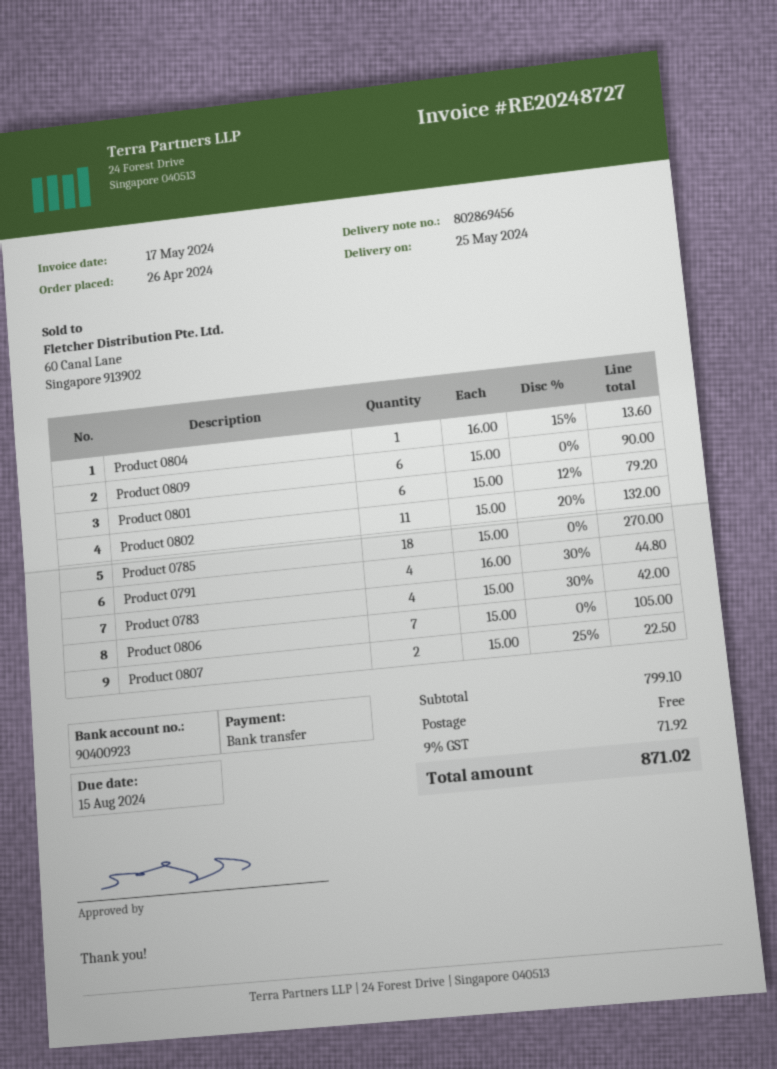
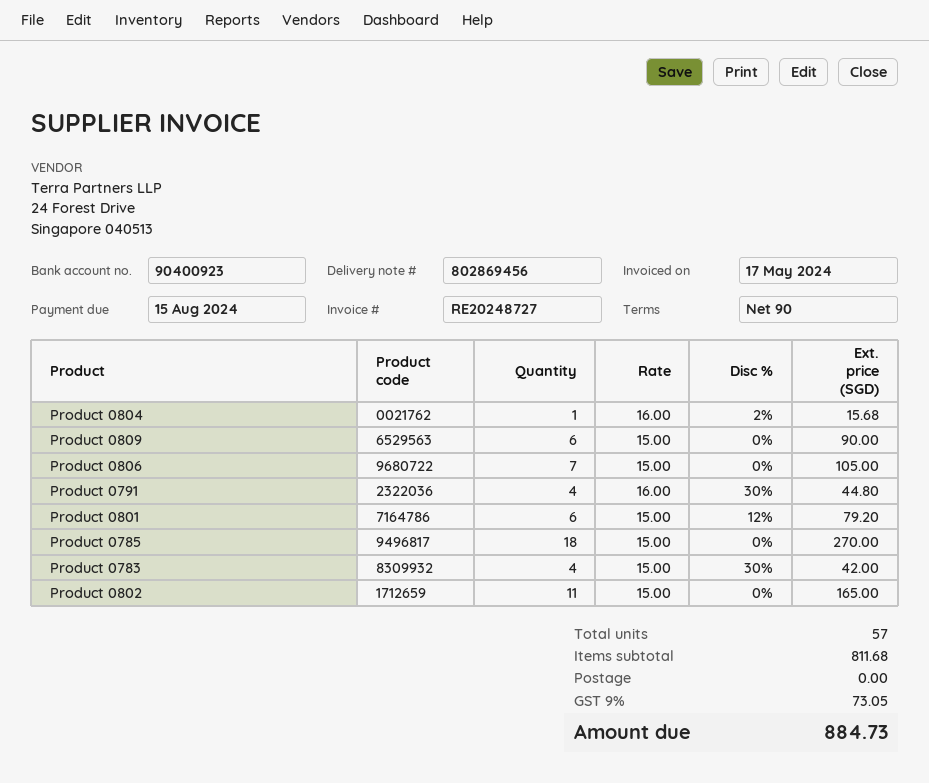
Product 0804: 1 x 16.00 - 15% = 13.60 -> 1 x 16.00 - 2% = 15.68
Product 0802: 11 x 15.00 - 20% = 132.00 -> 11 x 15.00 = 165.00
Product 0807: 2 x 15.00 - 25% = 22.50 -> none
subtotal: 799.10 -> 811.68
tax: 9% = 71.92 -> 9% = 73.05
total: 871.02 -> 884.73

